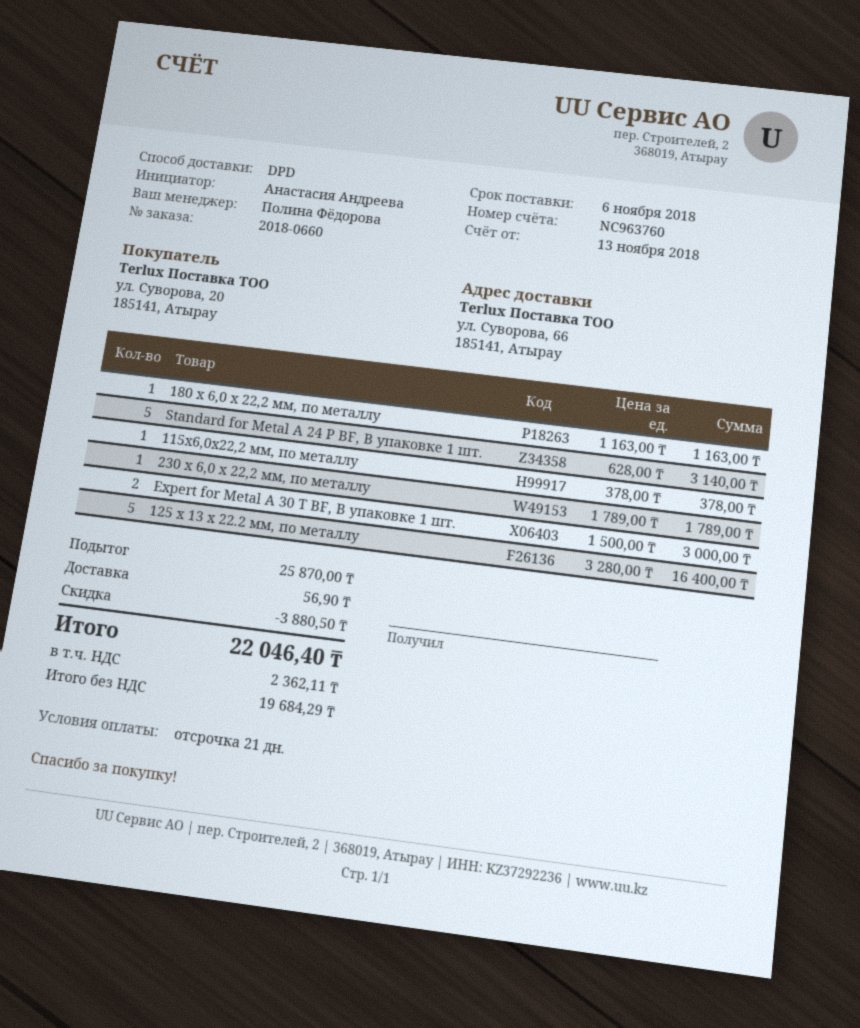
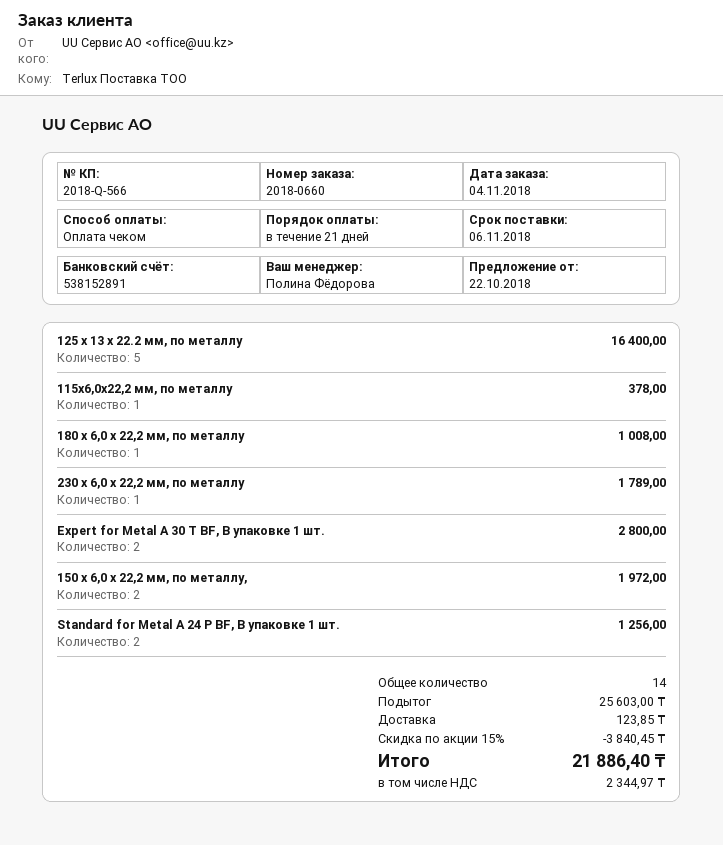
180 х 6,0 х 22,2 мм, по металлу: 1 for 1163.00 -> 1 for 1008.00
Standard for Metal A 24 P BF, В упаковке 1 шт.: 5 for 3140.00 -> 2 for 1256.00
Expert for Metal A 30 T BF, В упаковке 1 шт.: 2 for 3000.00 -> 2 for 2800.00
150 х 6,0 х 22,2 мм, по металлу,: none -> 2 for 1972.00
subtotal: 25870.00 -> 25603.00
discount: 3880.50 -> 3840.45
shipping: 56.90 -> 123.85
tax: 2362.11 -> 2344.97
total: 22046.40 -> 21886.40

